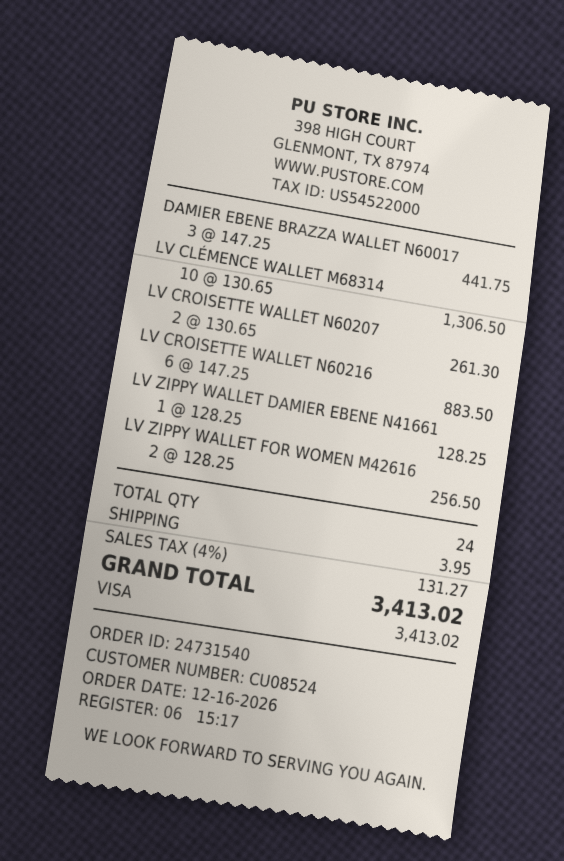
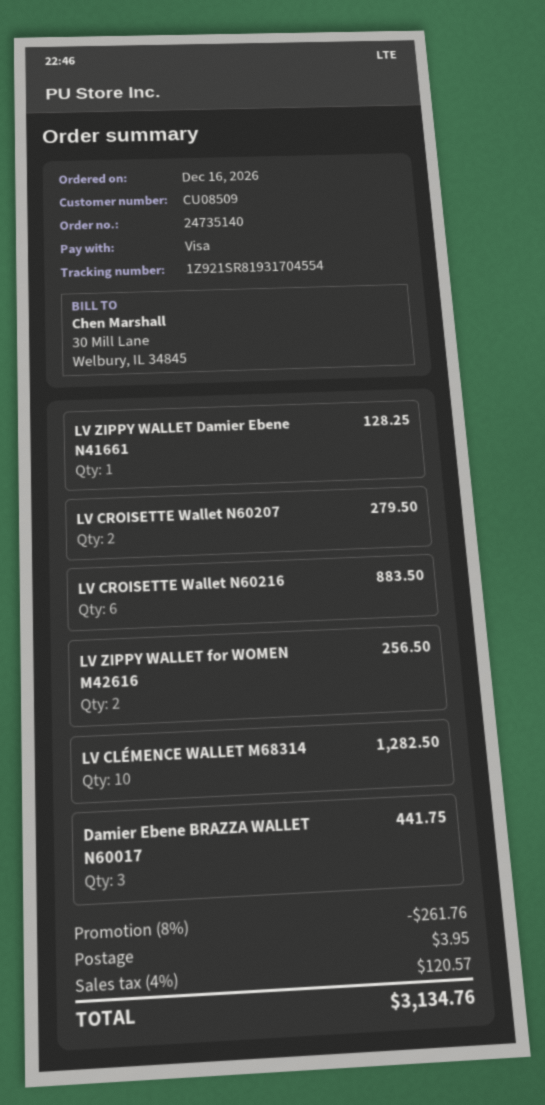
order number: 24731540 -> 24735140
customer number: CU08524 -> CU08509
LV CLÉMENCE WALLET M68314: 10 for 1306.50 -> 10 for 1282.50
LV CROISETTE WALLET N60207: 2 for 261.30 -> 2 for 279.50
discount: none -> 8% = 261.76
tax: 4% = 131.27 -> 4% = 120.57
total: 3413.02 -> 3134.76

